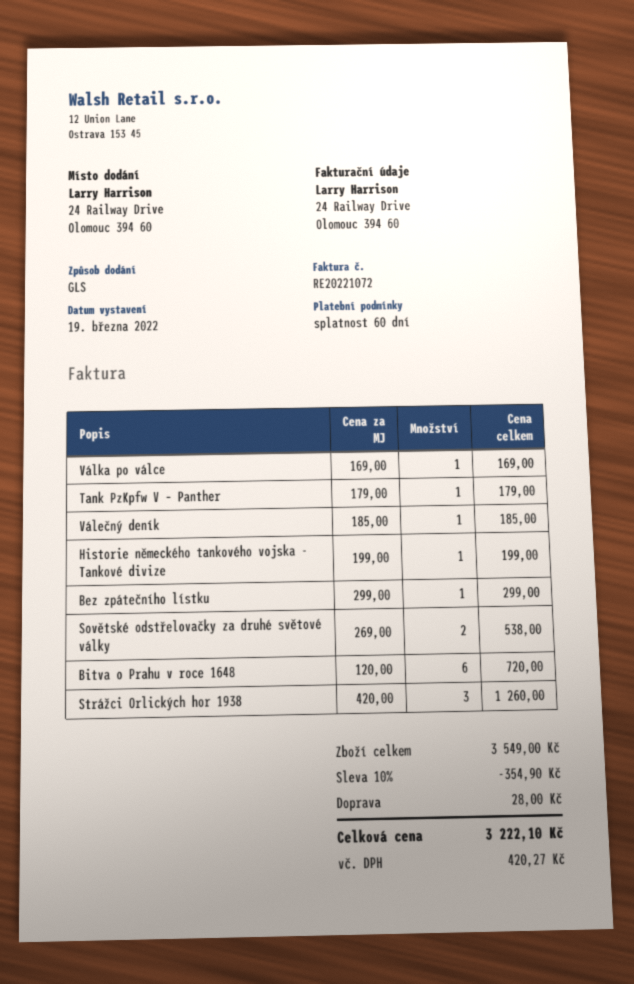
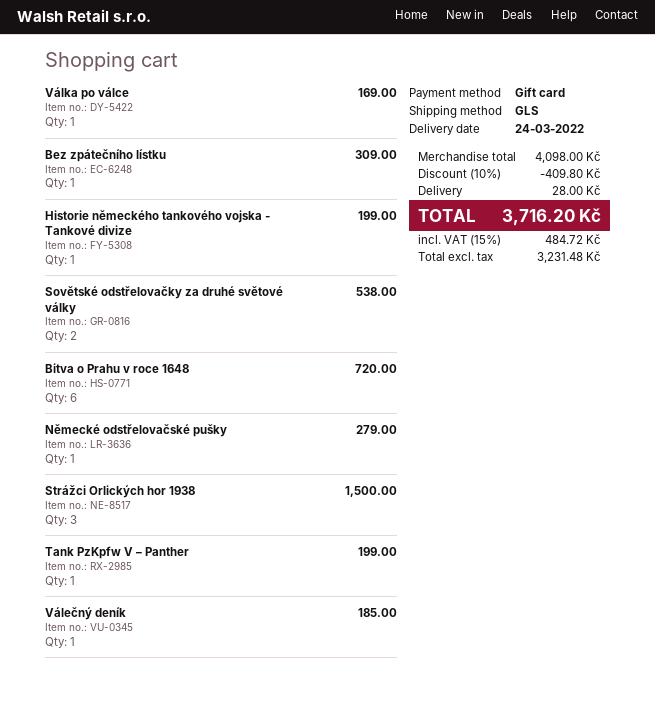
Tank PzKpfw V – Panther: 1 for 179.00 -> 1 for 199.00
Bez zpátečního lístku: 1 for 299.00 -> 1 for 309.00
Strážci Orlických hor 1938: 3 for 1260.00 -> 3 for 1500.00
Německé odstřelovačské pušky: none -> 1 for 279.00
subtotal: 3549.00 -> 4098.00
discount: 10% = 354.90 -> 10% = 409.80
tax: 420.27 -> 484.72
total: 3222.10 -> 3716.20

